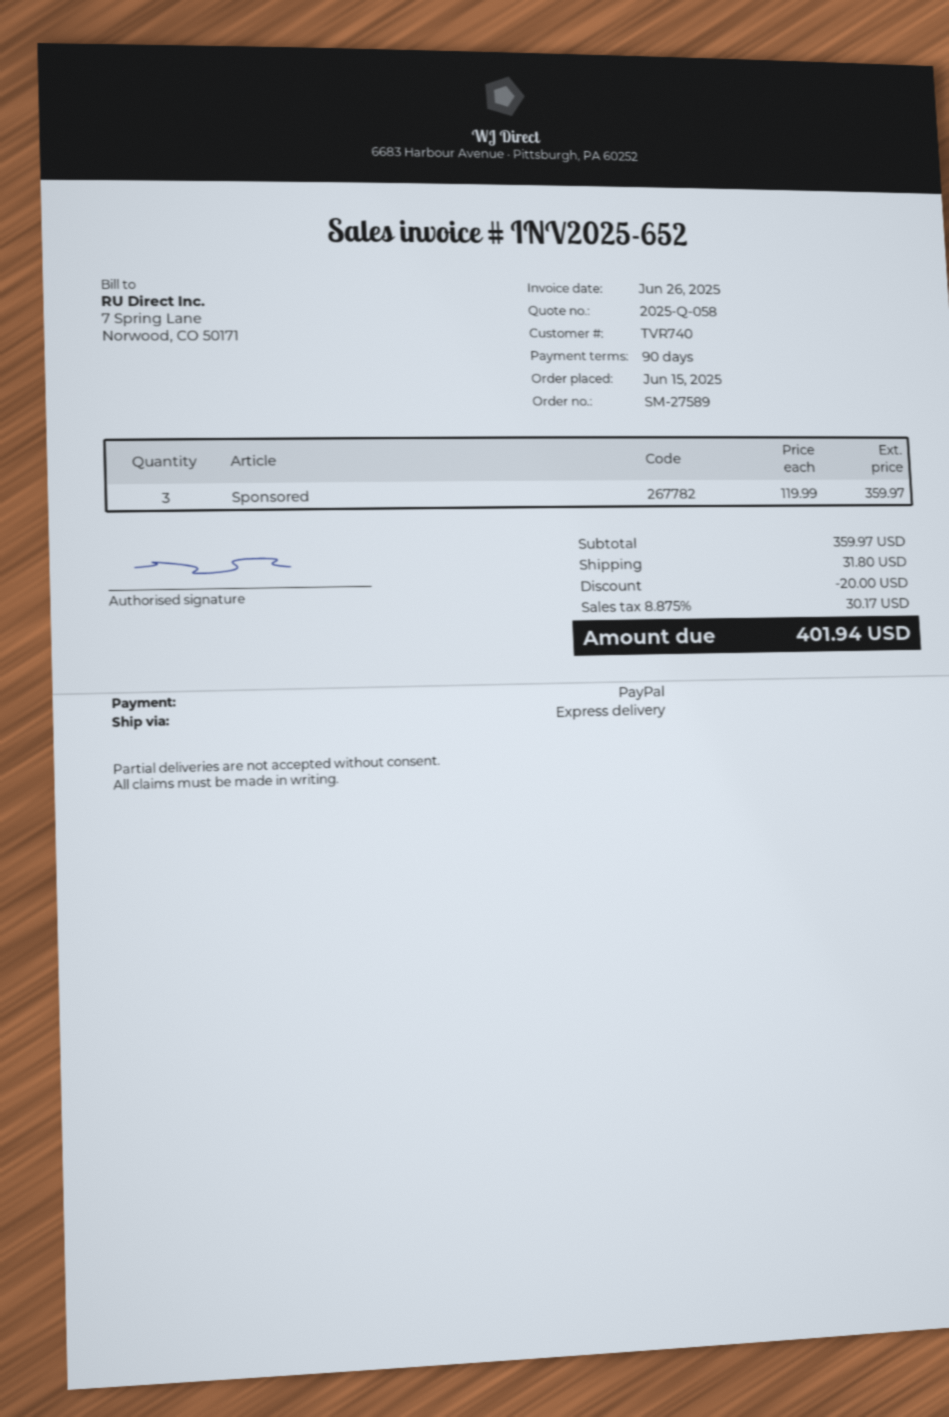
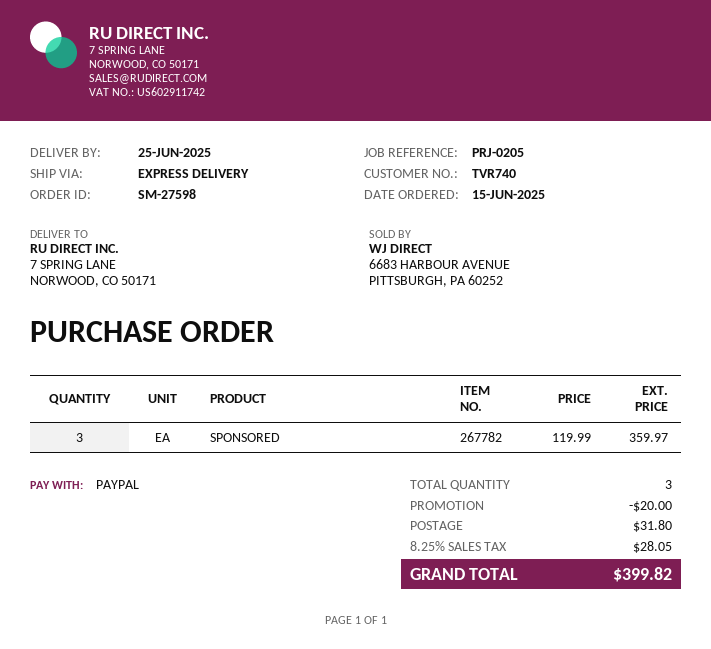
order number: SM-27589 -> SM-27598
tax: 8.875% = 30.17 -> 8.25% = 28.05
total: 401.94 -> 399.82

